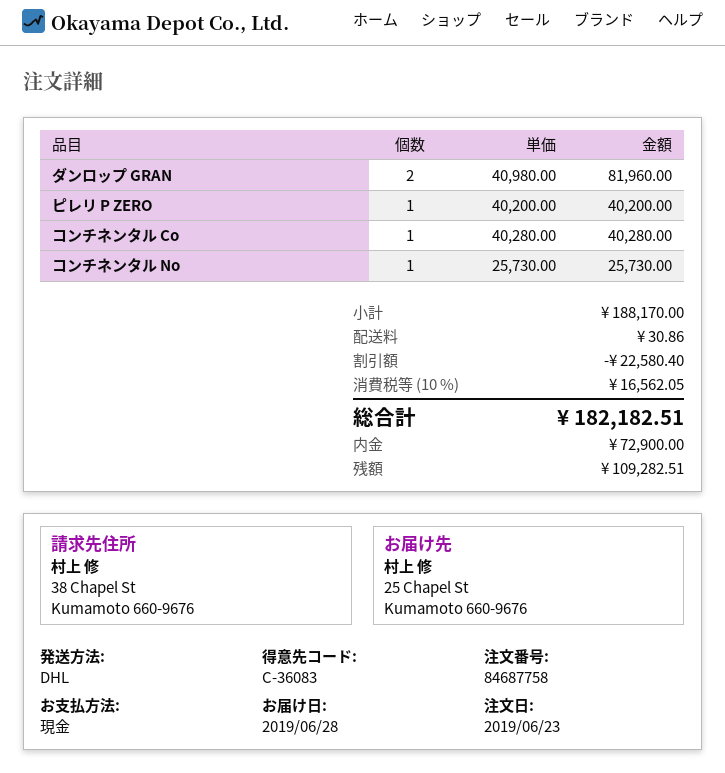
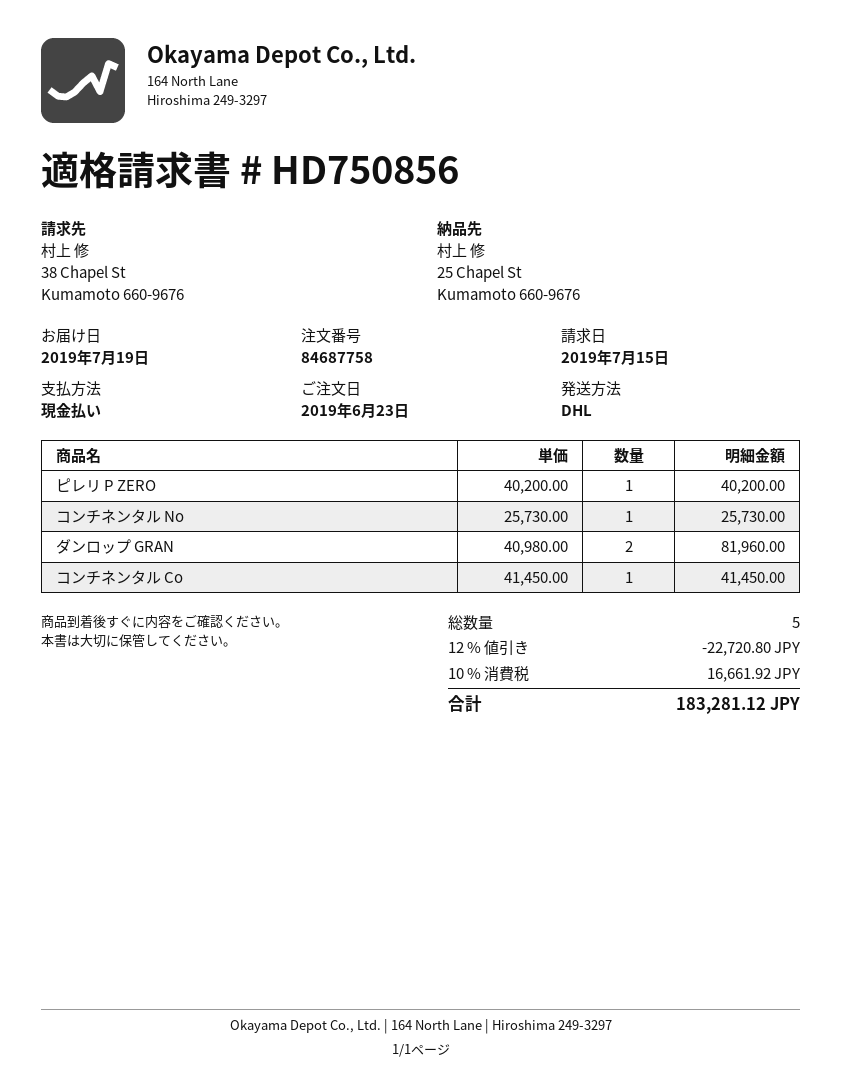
delivery date: 2019-06-28 -> 2019-07-19
コンチネンタル Co: 1 x 40280.00 = 40280.00 -> 1 x 41450.00 = 41450.00
discount: 22580.40 -> 22720.80
shipping: 30.86 -> none
tax: 10% = 16562.05 -> 10% = 16661.92
total: 182182.51 -> 183281.12

